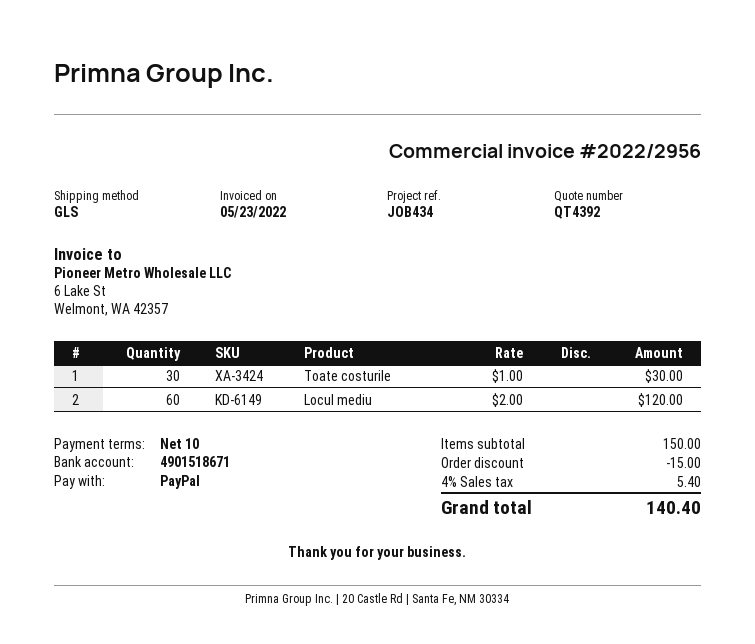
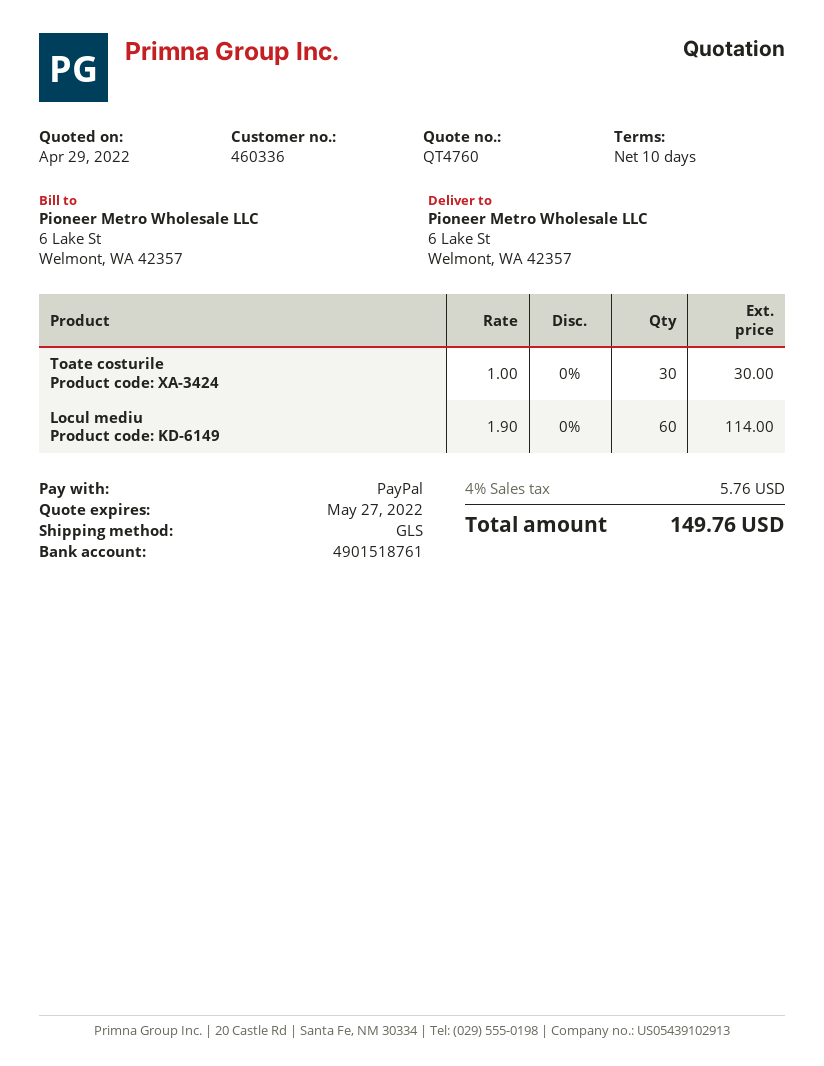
quote number: QT4392 -> QT4760
bank account: 4901518671 -> 4901518761
Locul mediu: 60 x 2.00 = 120.00 -> 60 x 1.90 = 114.00
discount: 15.00 -> none
tax: 4% = 5.40 -> 4% = 5.76
total: 140.40 -> 149.76

